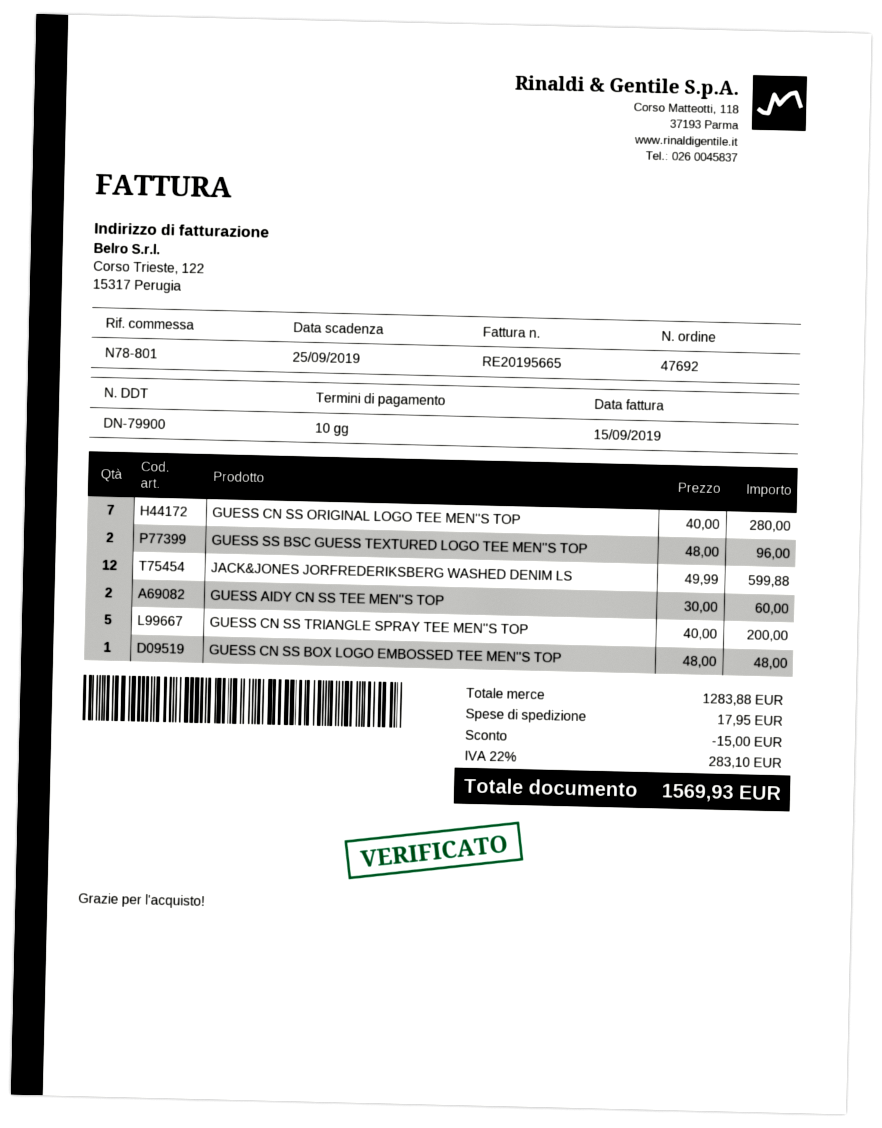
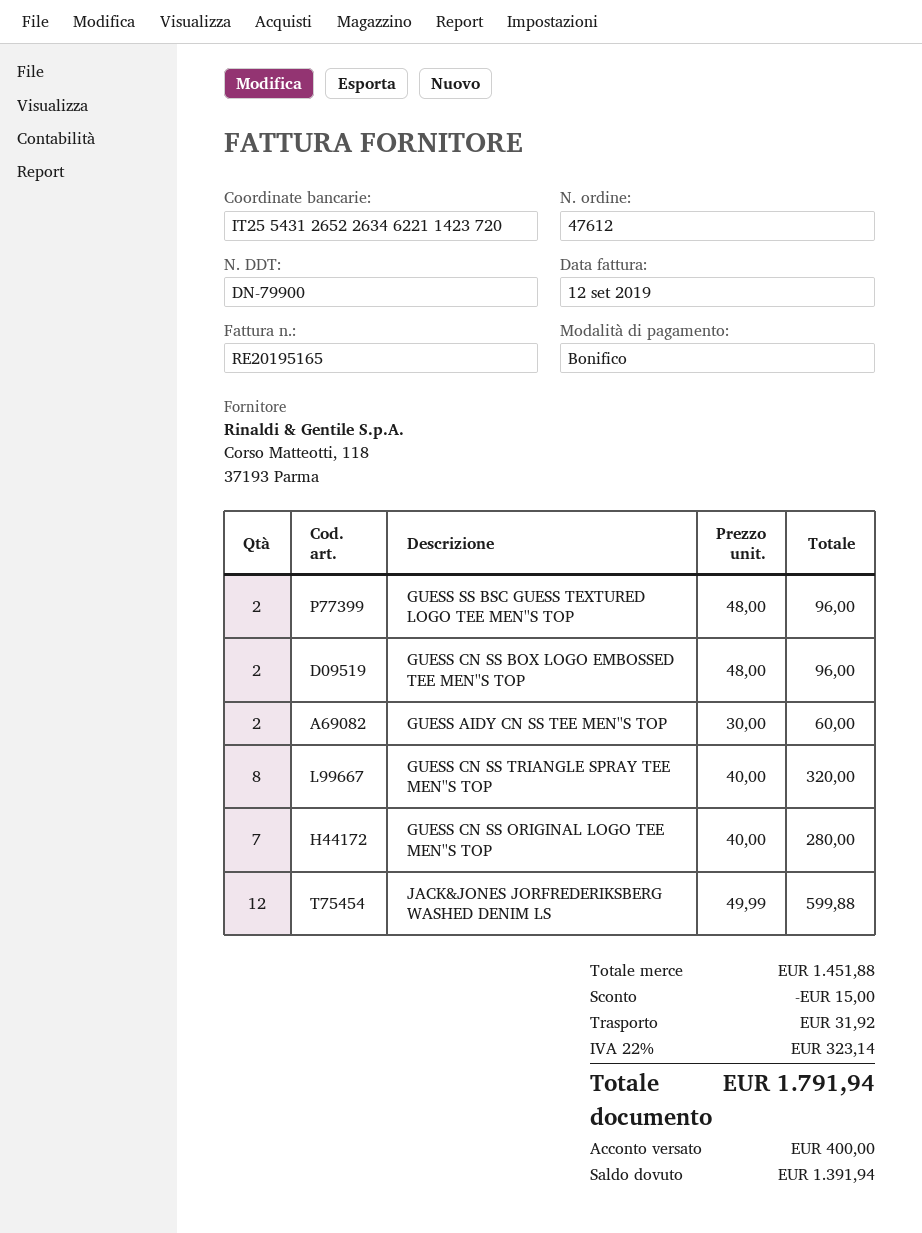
order number: 47692 -> 47612
invoice number: RE20195665 -> RE20195165
invoice date: 2019-09-15 -> 2019-09-12
GUESS CN SS TRIANGLE SPRAY TEE MEN''S TOP: 5 x 40.00 = 200.00 -> 8 x 40.00 = 320.00
GUESS CN SS BOX LOGO EMBOSSED TEE MEN''S TOP: 1 x 48.00 = 48.00 -> 2 x 48.00 = 96.00
subtotal: 1283.88 -> 1451.88
shipping: 17.95 -> 31.92
tax: 22% = 283.10 -> 22% = 323.14
total: 1569.93 -> 1791.94

